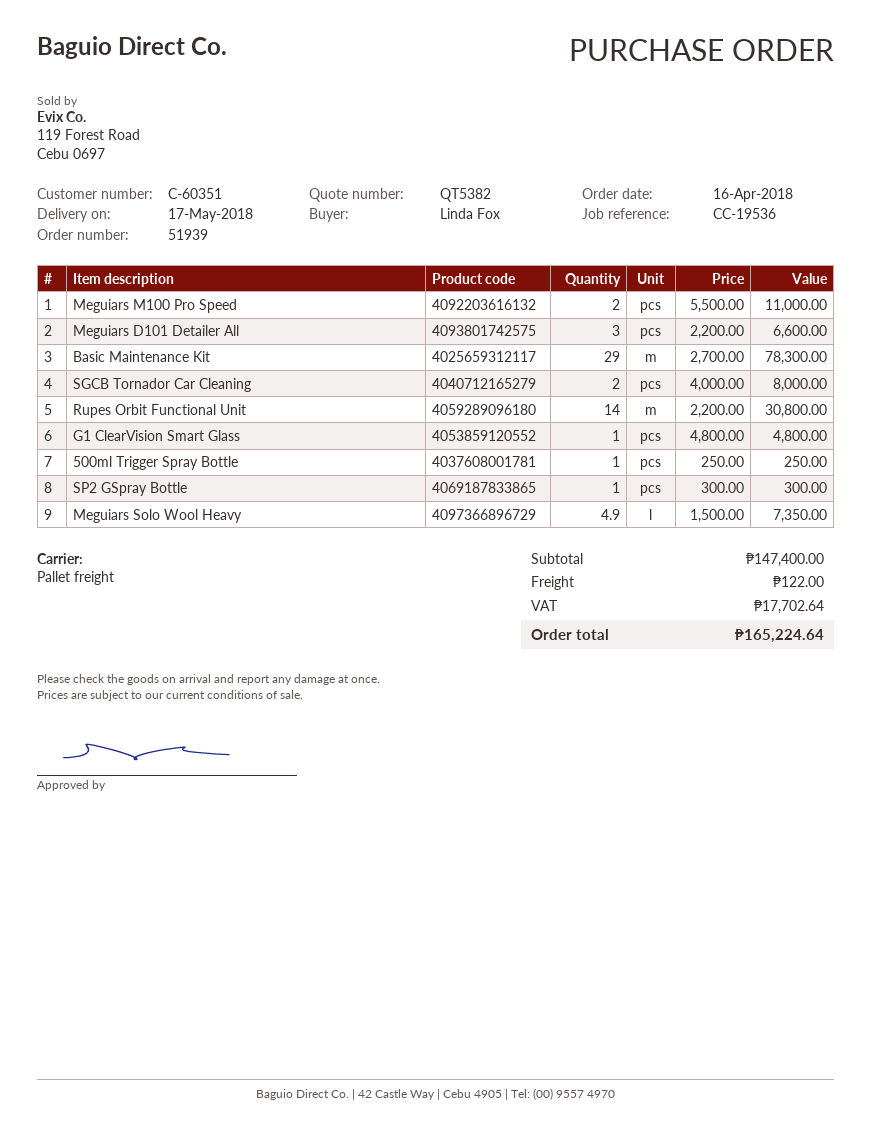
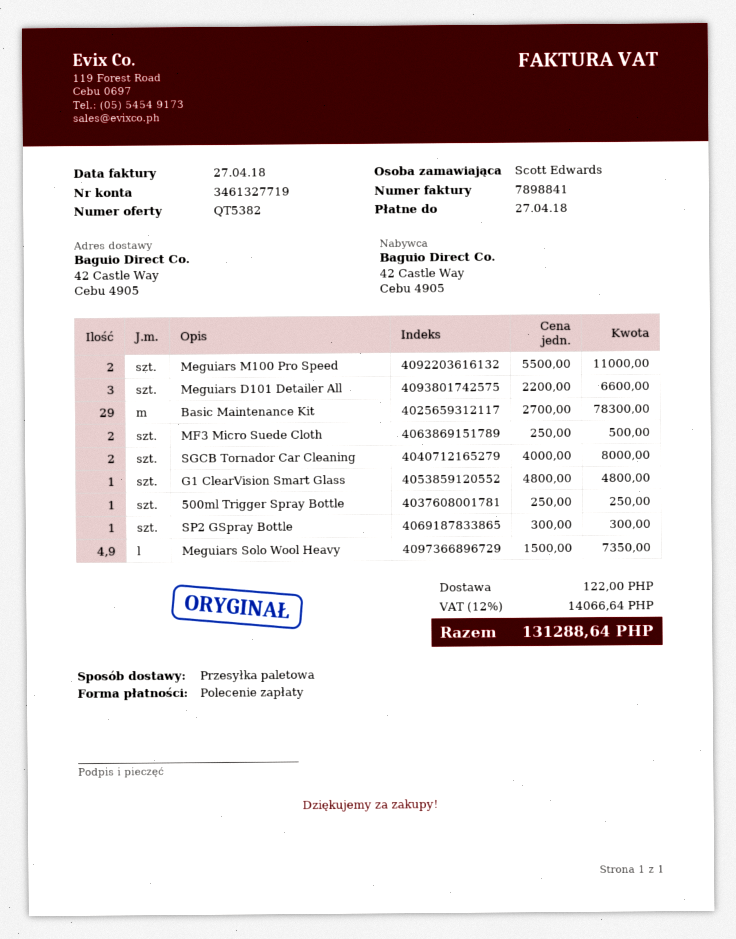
ordered by: Linda Fox -> Scott Edwards
Rupes Orbit Functional Unit: 14 x 2200.00 = 30800.00 -> none
MF3 Micro Suede Cloth: none -> 2 x 250.00 = 500.00
tax: 17702.64 -> 14066.64
total: 165224.64 -> 131288.64

